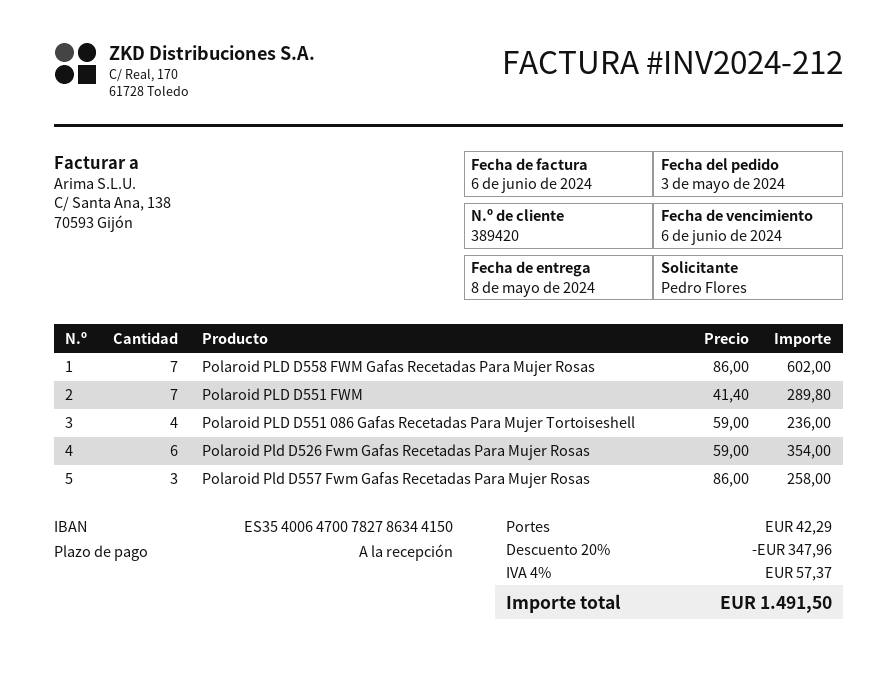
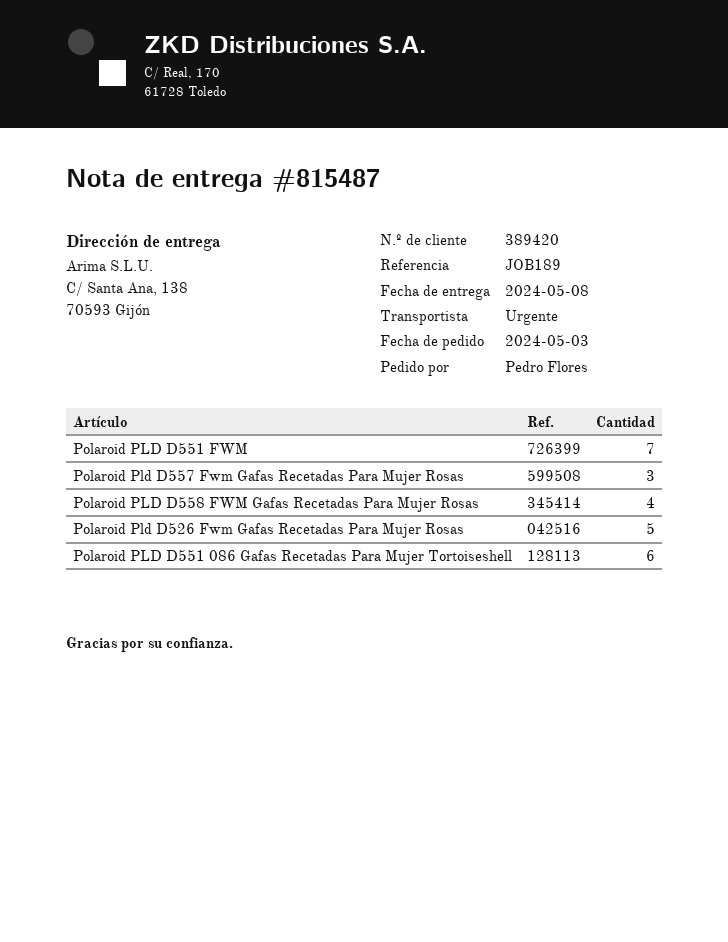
Polaroid PLD D558 FWM Gafas Recetadas Para Mujer Rosas: 7 -> 4
Polaroid PLD D551 086 Gafas Recetadas Para Mujer Tortoiseshell: 4 -> 6
Polaroid Pld D526 Fwm Gafas Recetadas Para Mujer Rosas: 6 -> 5

